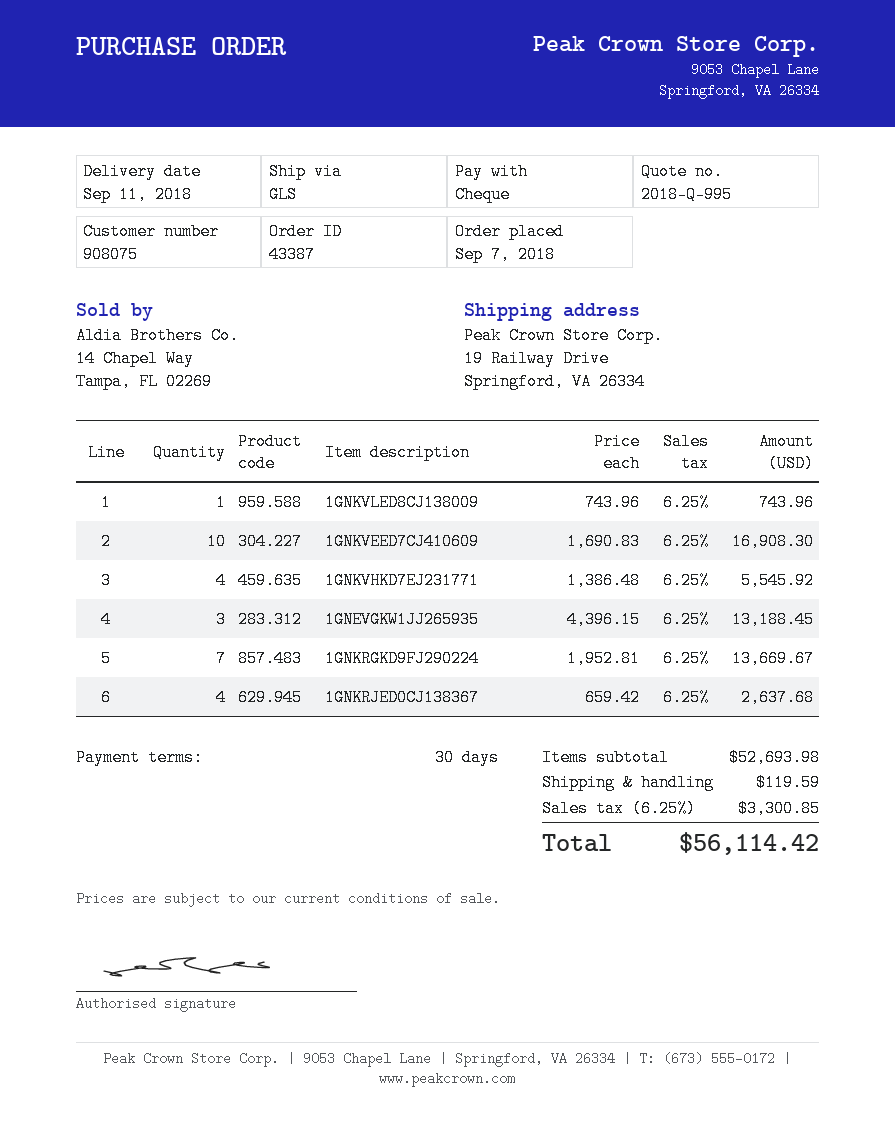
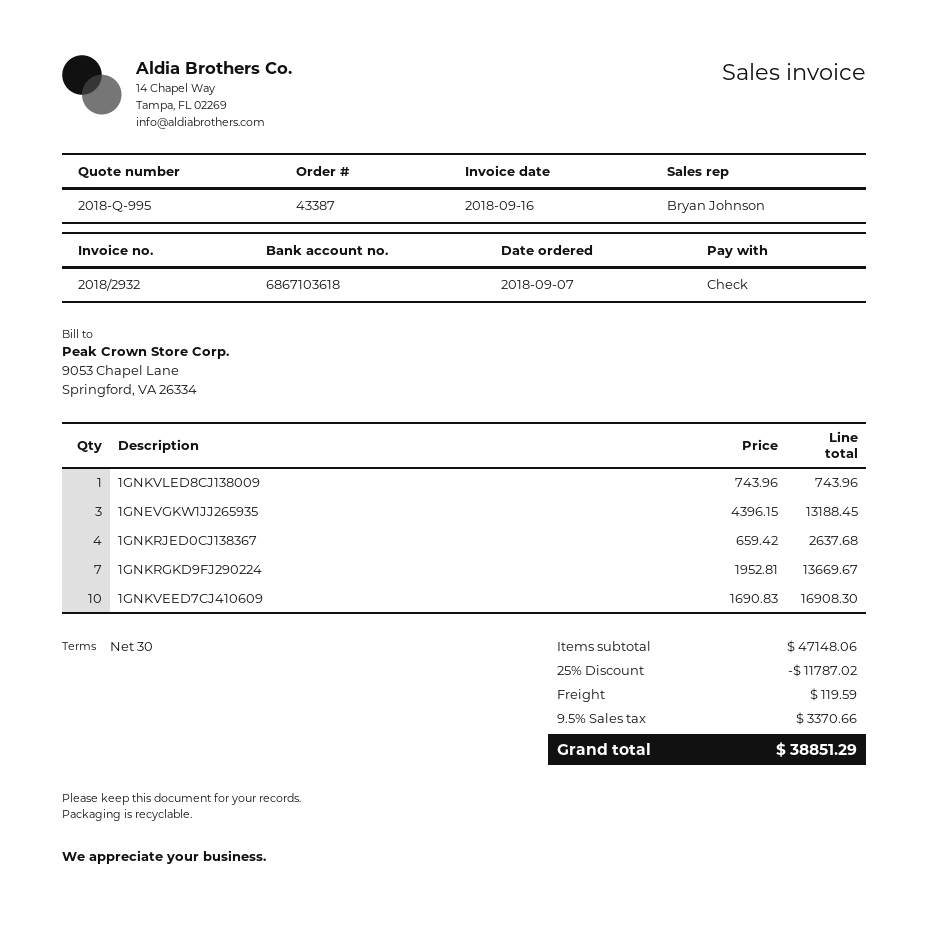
1GNKVHKD7EJ231771: 4 x 1386.48 = 5545.92 -> none
subtotal: 52693.98 -> 47148.06
discount: none -> 25% = 11787.02
tax: 6.25% = 3300.85 -> 9.5% = 3370.66
total: 56114.42 -> 38851.29

